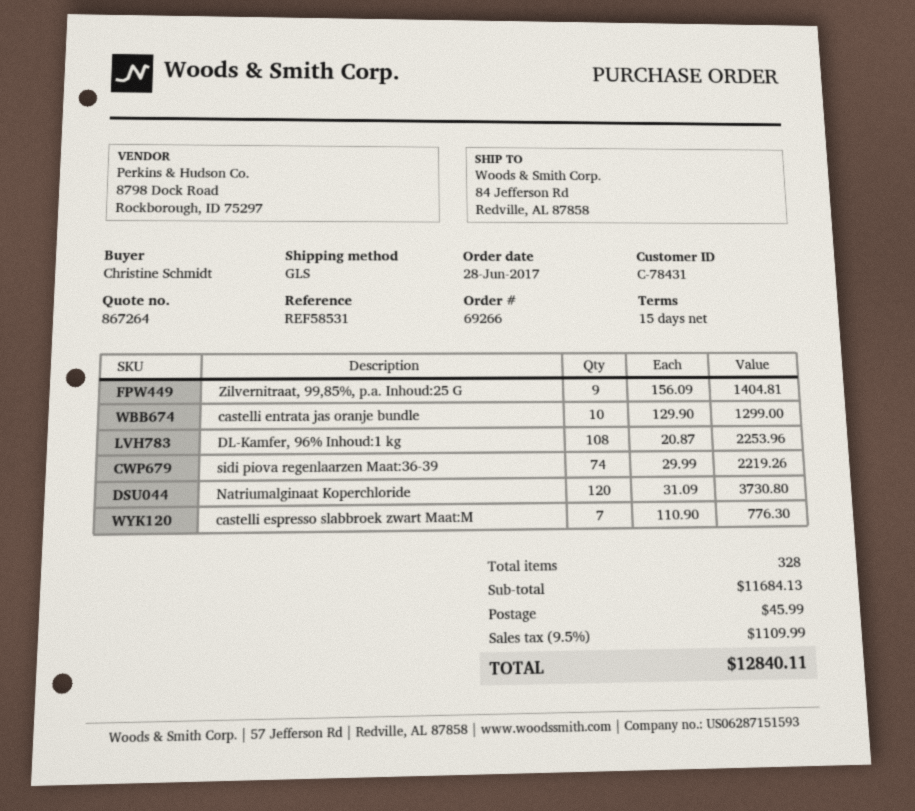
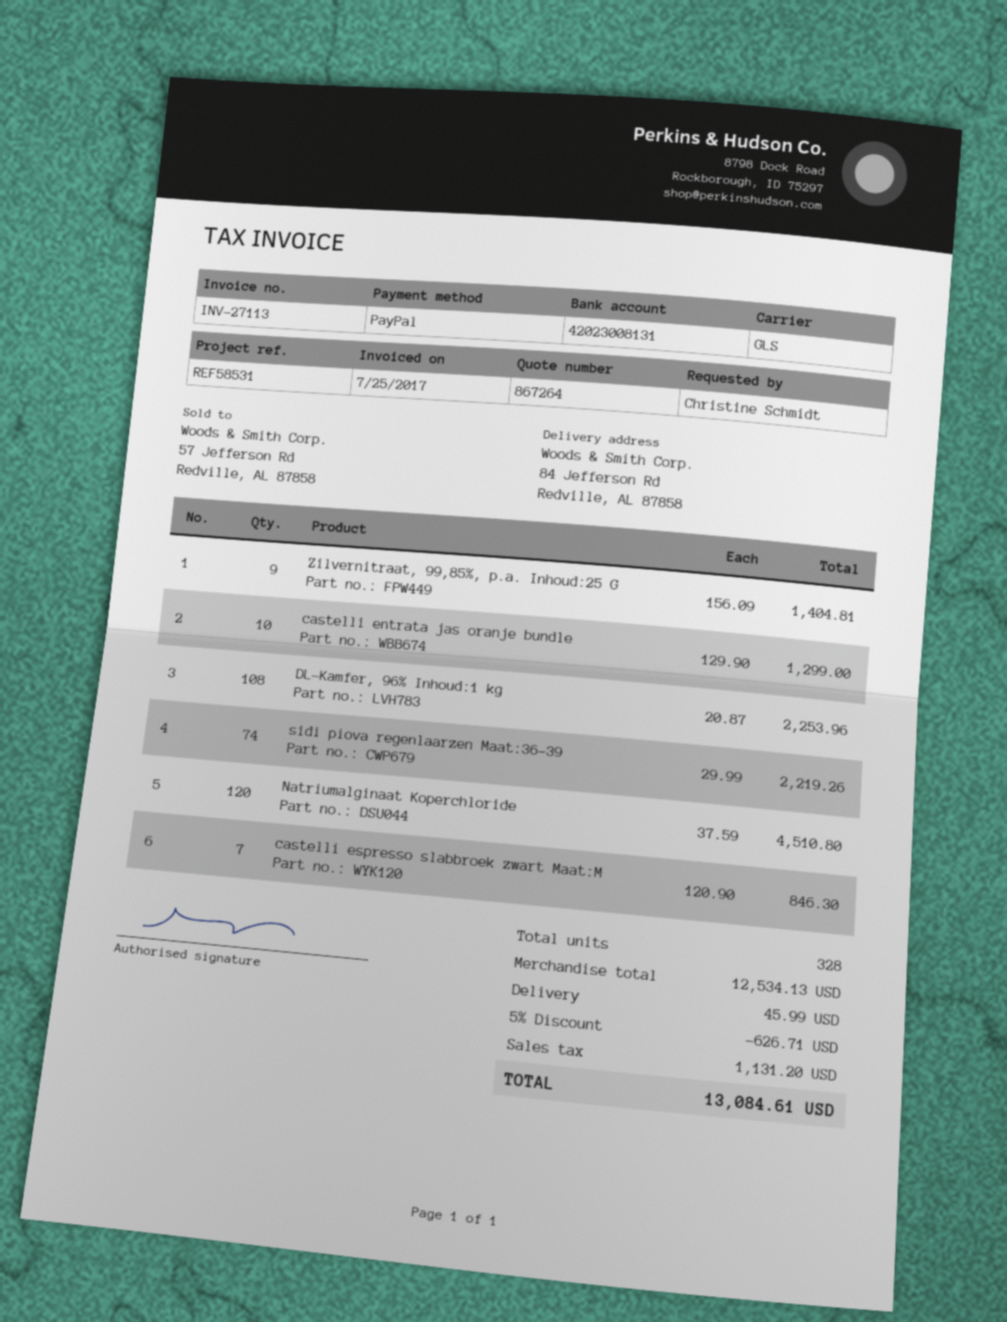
Natriumalginaat Koperchloride: 120 x 31.09 = 3730.80 -> 120 x 37.59 = 4510.80
castelli espresso slabbroek zwart Maat:M: 7 x 110.90 = 776.30 -> 7 x 120.90 = 846.30
subtotal: 11684.13 -> 12534.13
discount: none -> 5% = 626.71
tax: 1109.99 -> 1131.20
total: 12840.11 -> 13084.61

